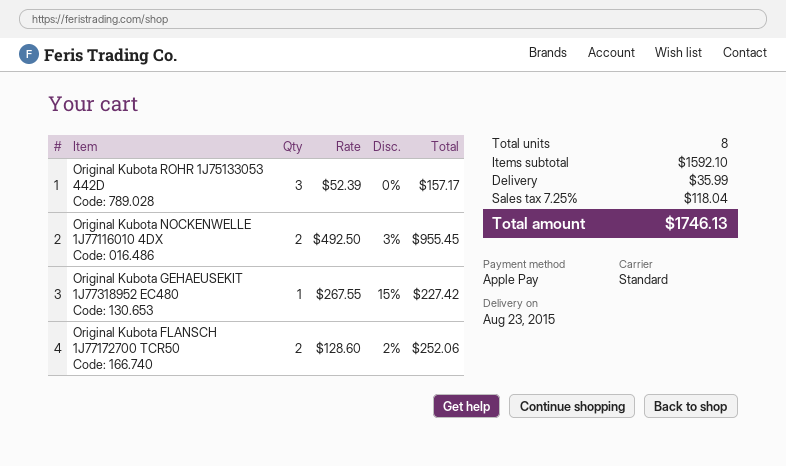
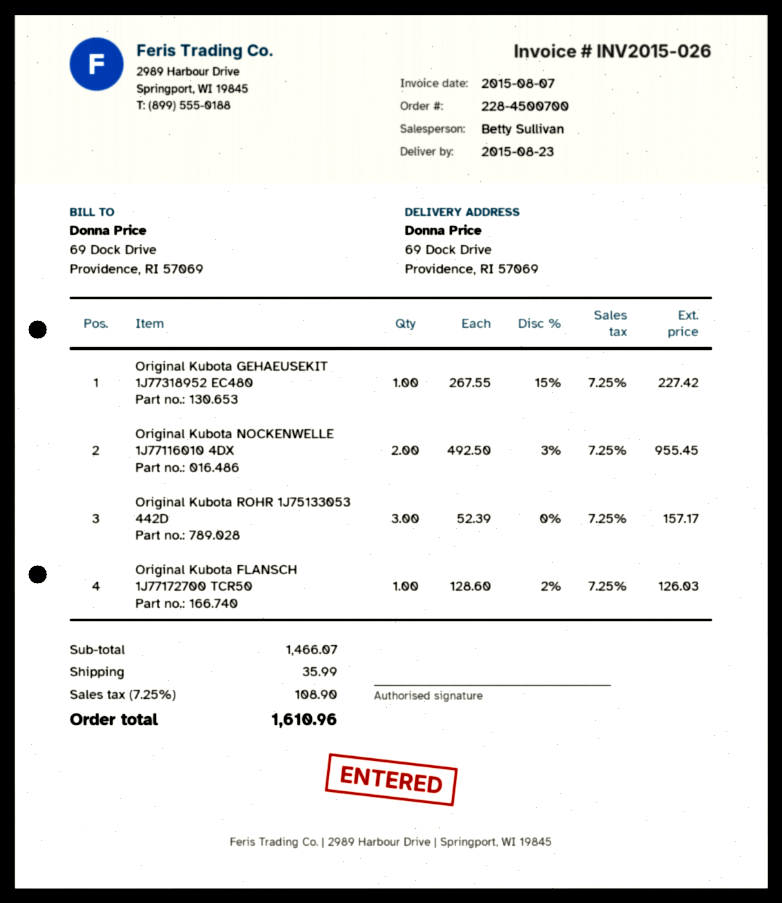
Original Kubota FLANSCH 1J77172700 TCR50: 2 x 128.60 - 2% = 252.06 -> 1 x 128.60 - 2% = 126.03
subtotal: 1592.10 -> 1466.07
tax: 7.25% = 118.04 -> 7.25% = 108.90
total: 1746.13 -> 1610.96

